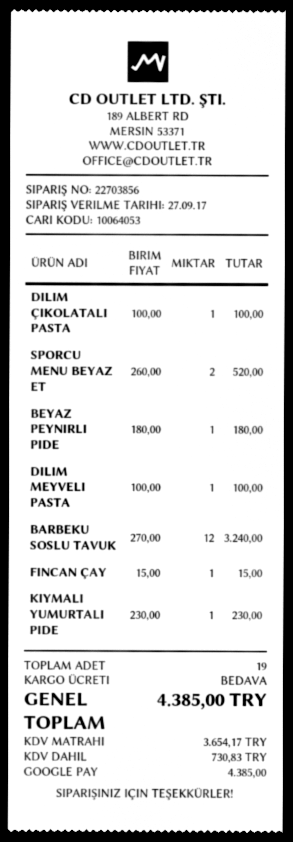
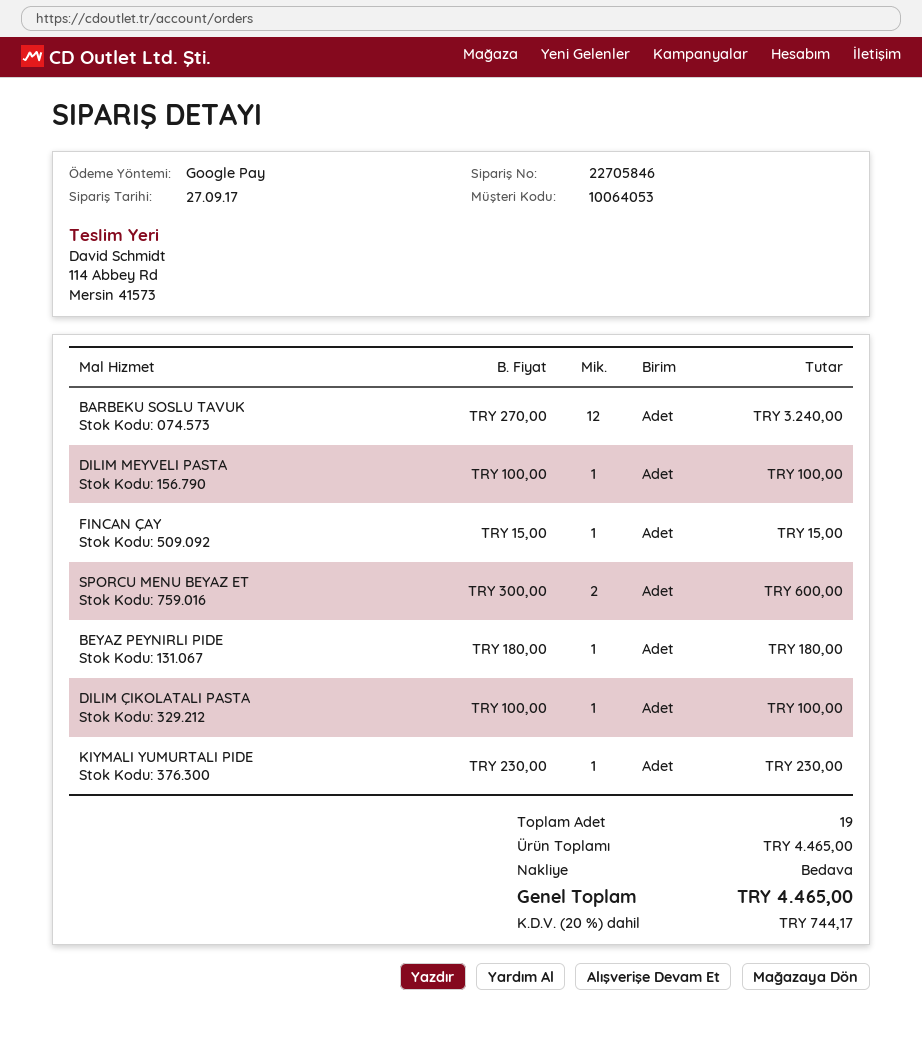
order number: 22703856 -> 22705846
SPORCU MENU BEYAZ ET: 2 x 260.00 = 520.00 -> 2 x 300.00 = 600.00
tax: 730.83 -> 744.17
total: 4385.00 -> 4465.00

